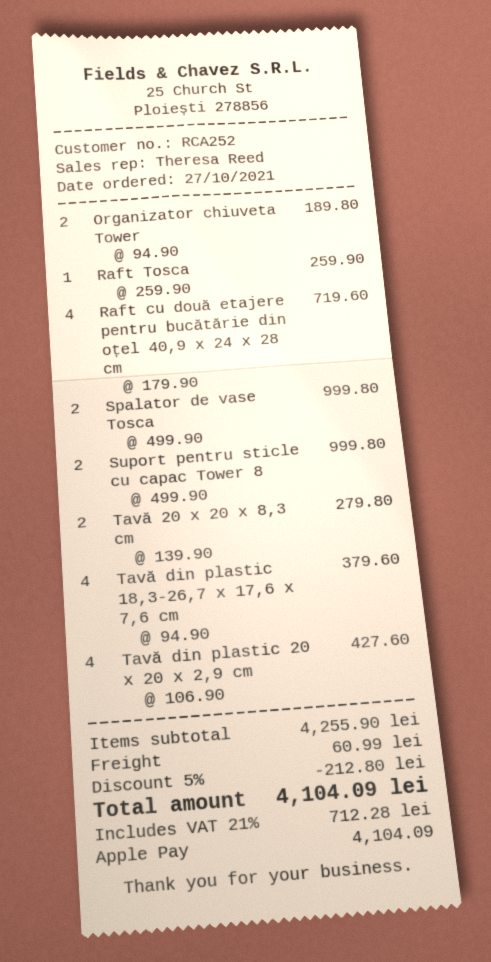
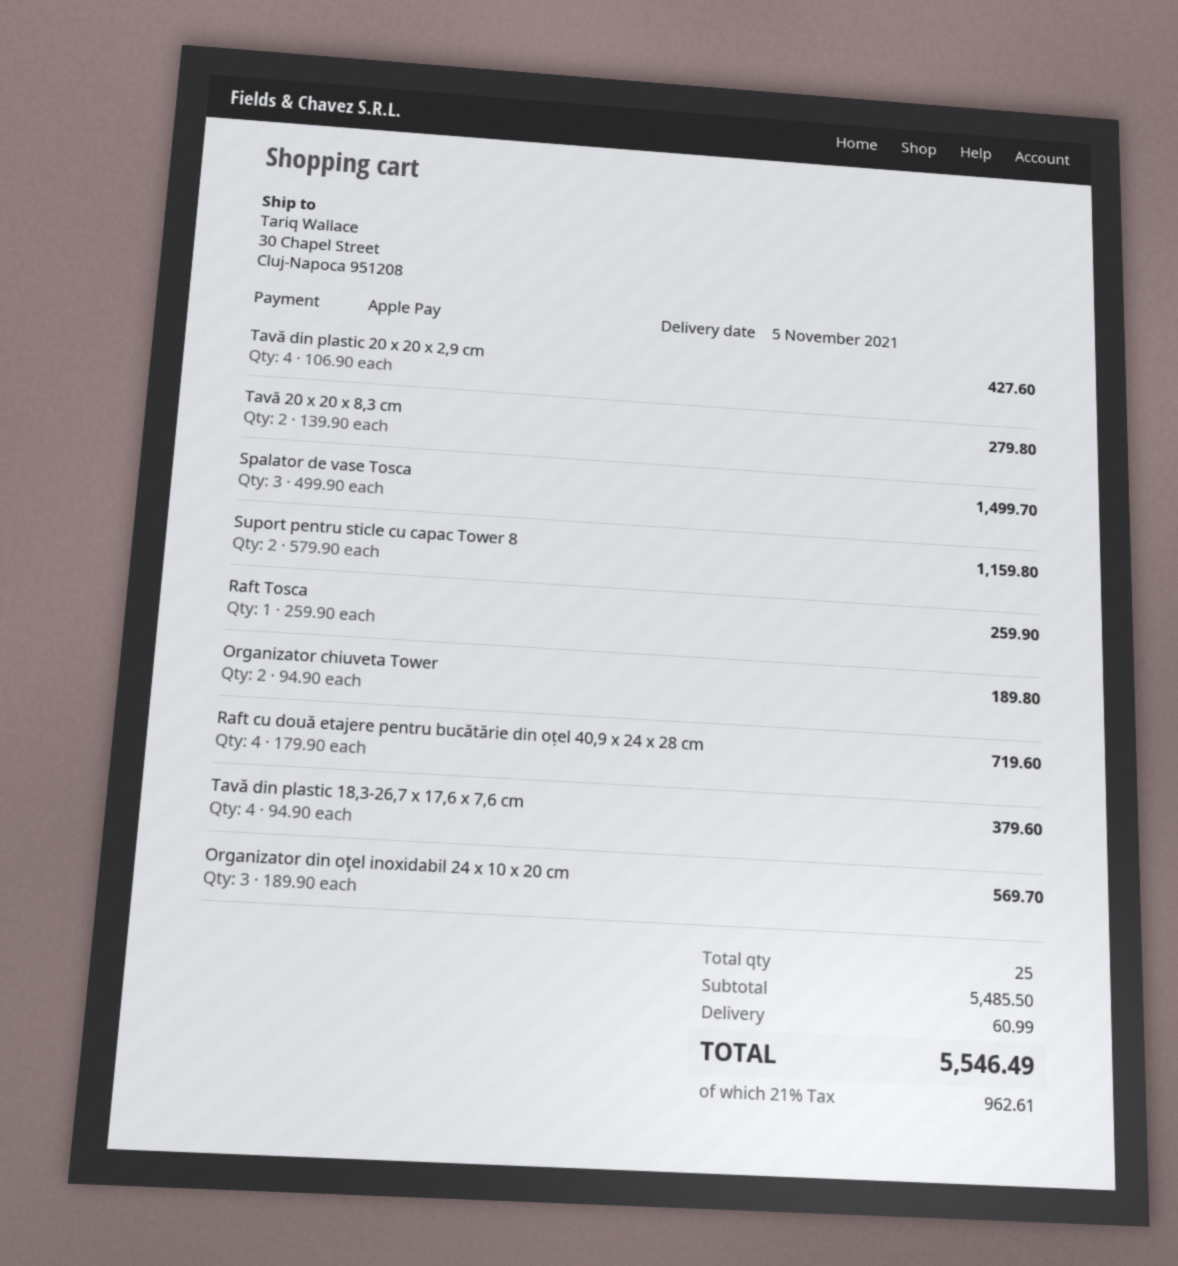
Spalator de vase Tosca: 2 x 499.90 = 999.80 -> 3 x 499.90 = 1499.70
Suport pentru sticle cu capac Tower 8: 2 x 499.90 = 999.80 -> 2 x 579.90 = 1159.80
Organizator din oţel inoxidabil 24 x 10 x 20 cm: none -> 3 x 189.90 = 569.70
subtotal: 4255.90 -> 5485.50
discount: 5% = 212.80 -> none
tax: 21% = 712.28 -> 21% = 962.61
total: 4104.09 -> 5546.49

